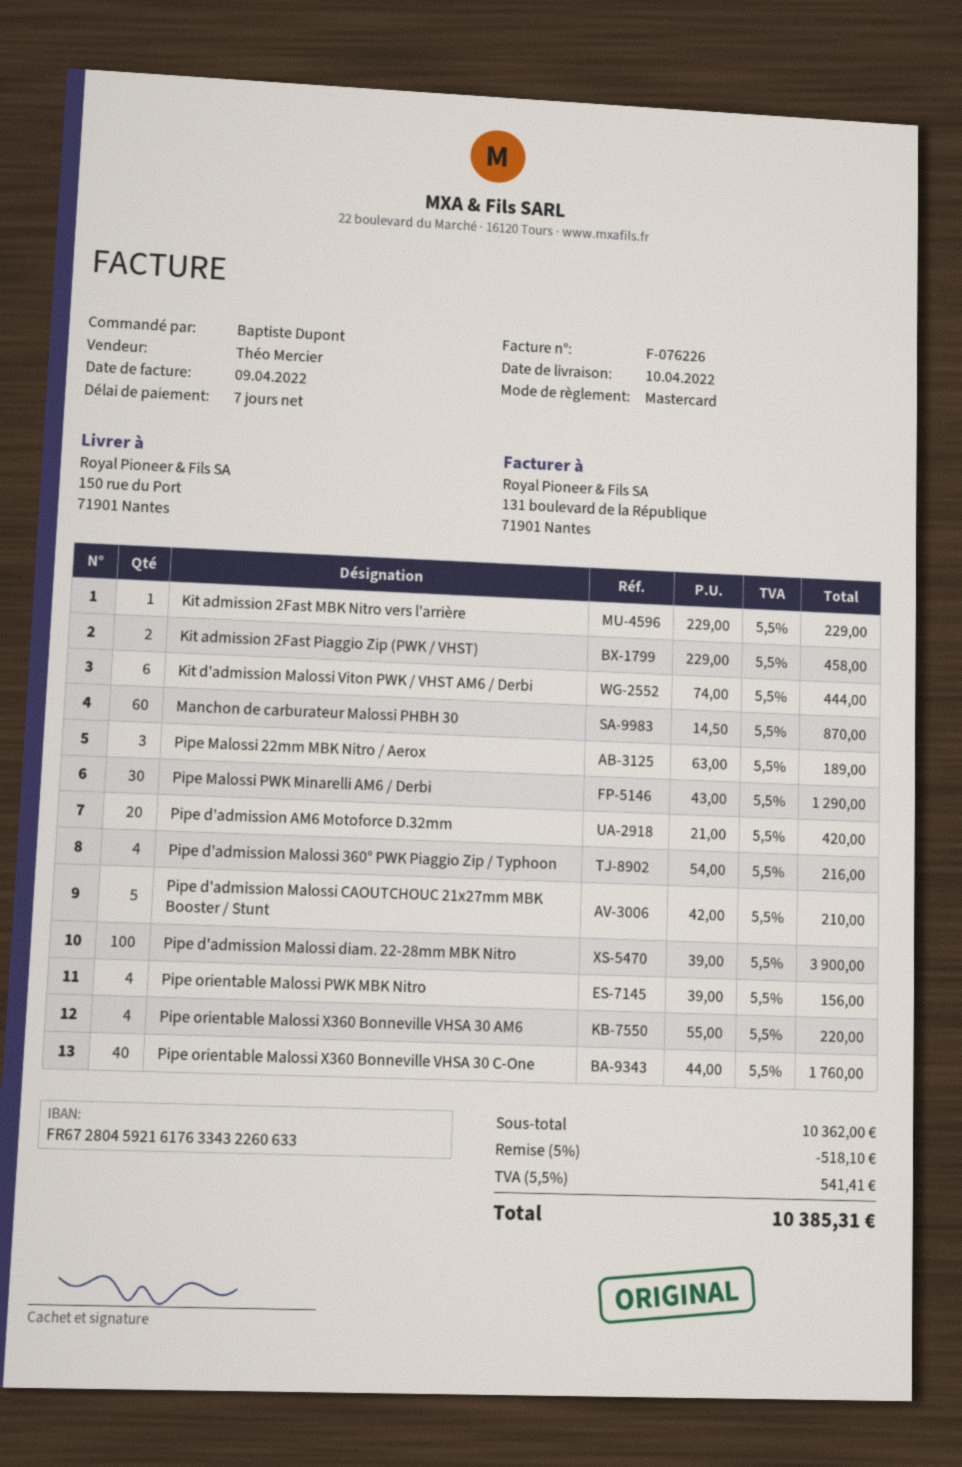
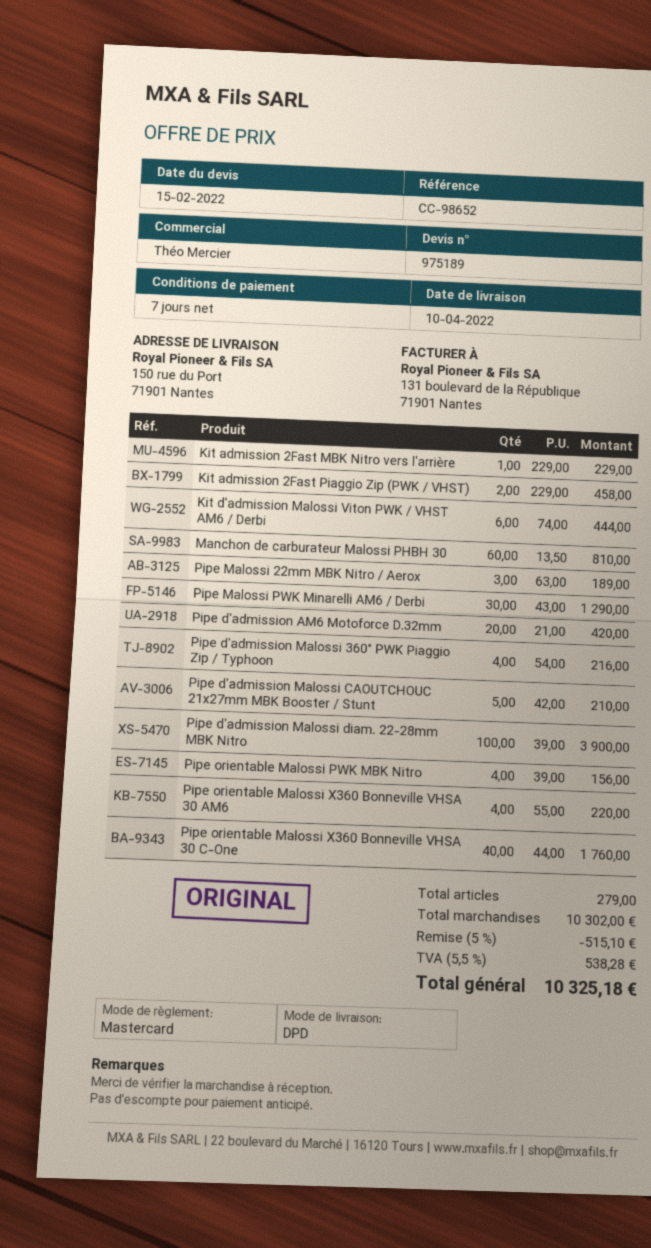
Manchon de carburateur Malossi PHBH 30: 60 x 14.50 = 870.00 -> 60 x 13.50 = 810.00
subtotal: 10362.00 -> 10302.00
discount: 5% = 518.10 -> 5% = 515.10
tax: 5.5% = 541.41 -> 5.5% = 538.28
total: 10385.31 -> 10325.18

